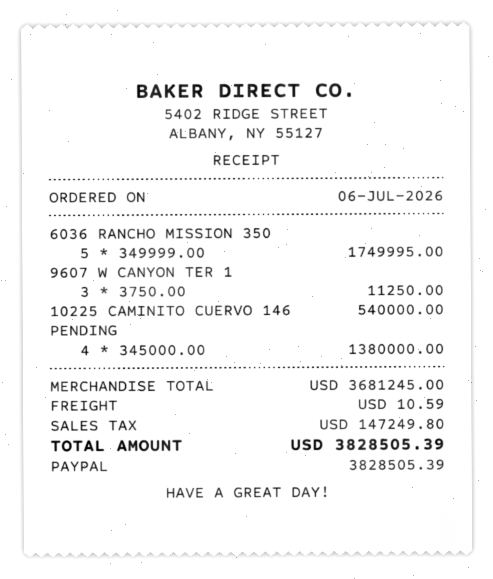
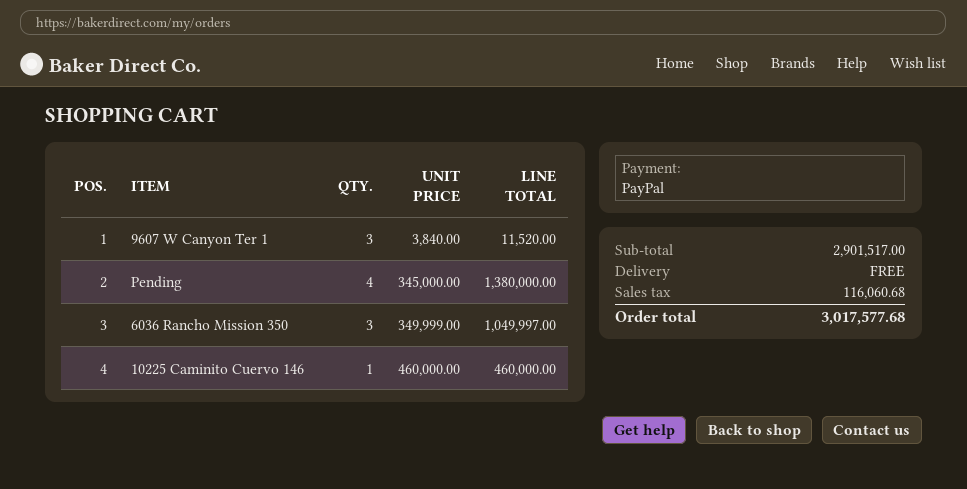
6036 RANCHO MISSION 350: 5 x 349999.00 = 1749995.00 -> 3 x 349999.00 = 1049997.00
9607 W CANYON TER 1: 3 x 3750.00 = 11250.00 -> 3 x 3840.00 = 11520.00
10225 CAMINITO CUERVO 146: 1 x 540000.00 = 540000.00 -> 1 x 460000.00 = 460000.00
subtotal: 3681245.00 -> 2901517.00
shipping: 10.59 -> 0.00
tax: 147249.80 -> 116060.68
total: 3828505.39 -> 3017577.68

